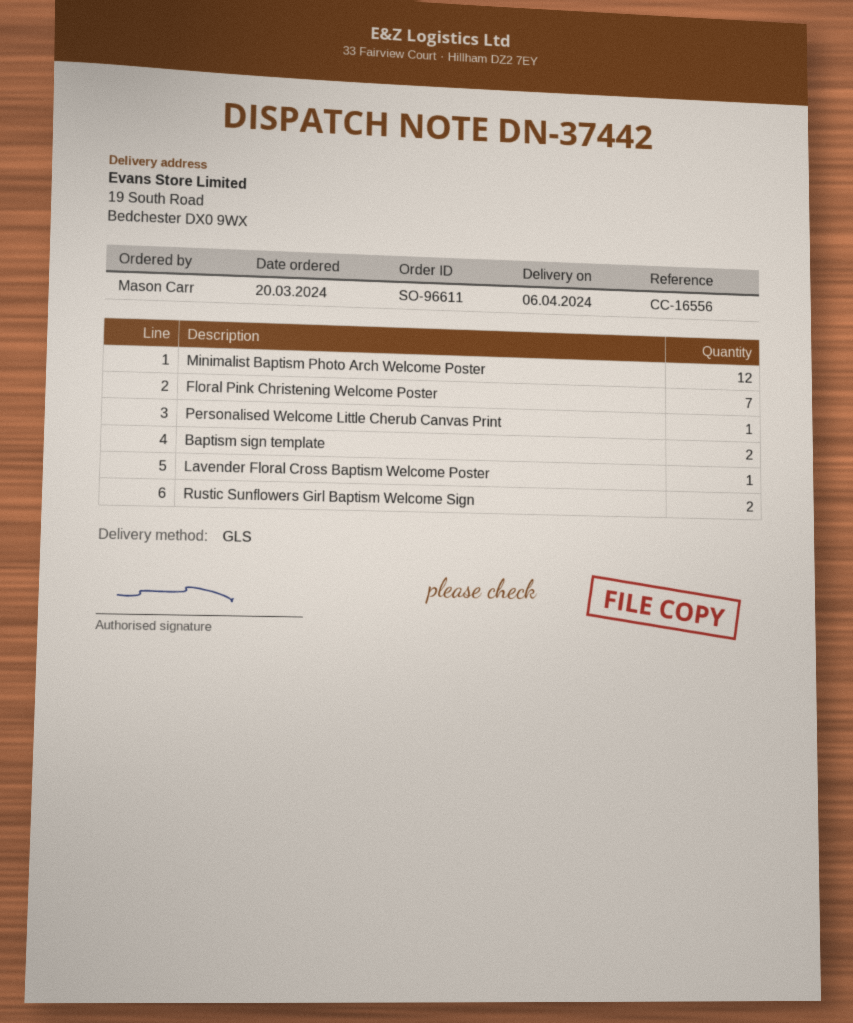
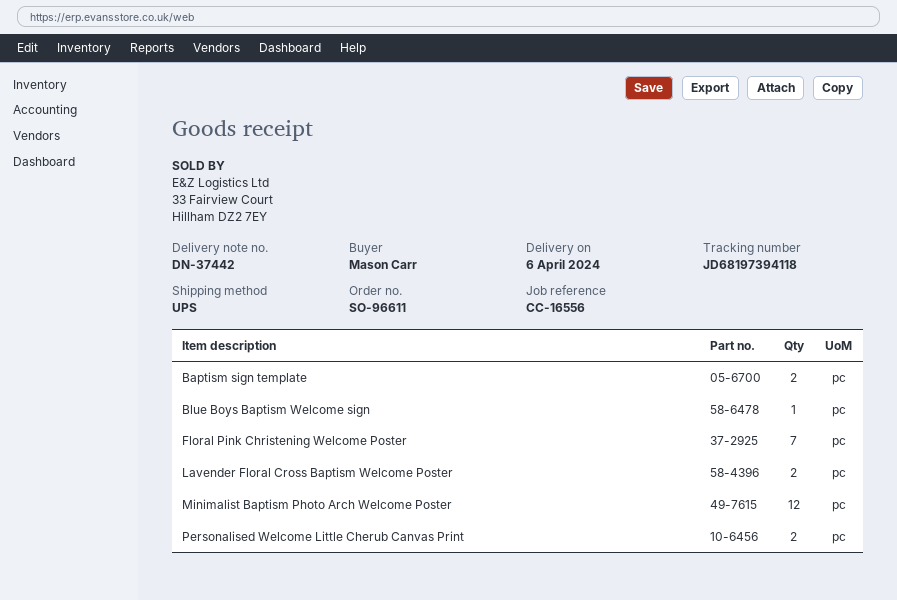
shipping method: GLS -> UPS
Personalised Welcome Little Cherub Canvas Print: 1 -> 2
Lavender Floral Cross Baptism Welcome Poster: 1 -> 2
Rustic Sunflowers Girl Baptism Welcome Sign: 2 -> none
Blue Boys Baptism Welcome sign: none -> 1

